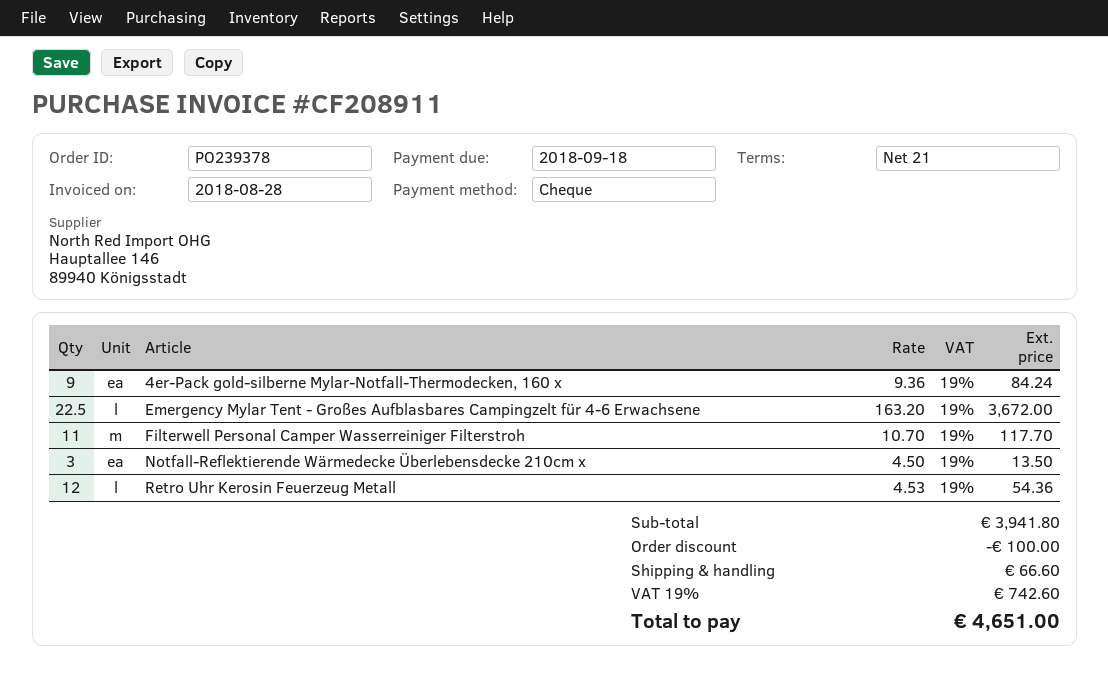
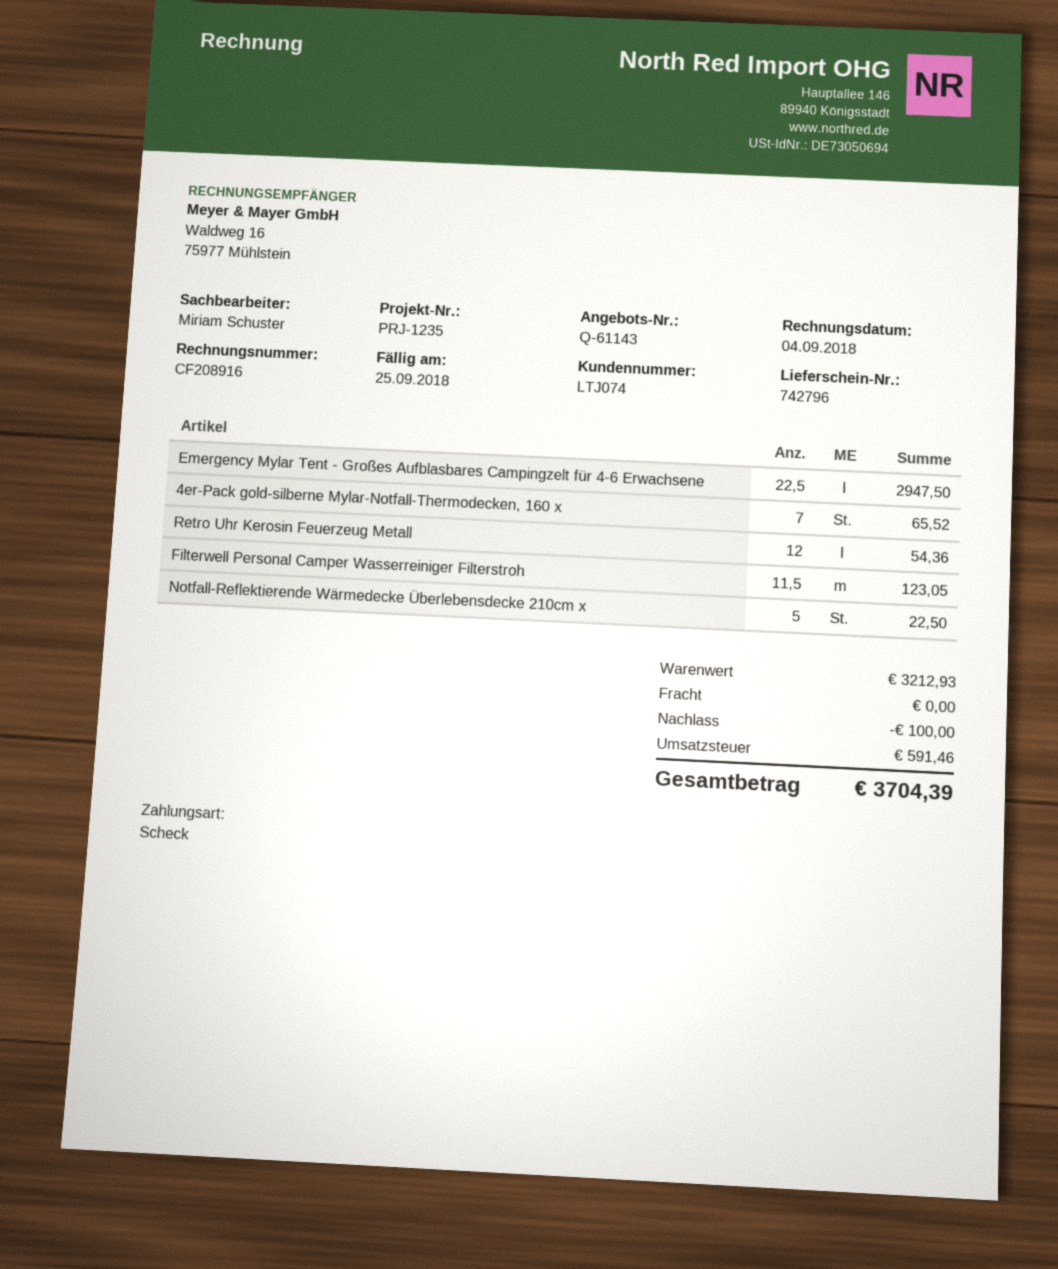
invoice number: CF208911 -> CF208916
invoice date: 2018-08-28 -> 2018-09-04
due date: 2018-09-18 -> 2018-09-25
4er-Pack gold-silberne Mylar-Notfall-Thermodecken, 160 x: 9 for 84.24 -> 7 for 65.52
Emergency Mylar Tent - Großes Aufblasbares Campingzelt für 4-6 Erwachsene: 22.5 for 3672.00 -> 22.5 for 2947.50
Filterwell Personal Camper Wasserreiniger Filterstroh: 11 for 117.70 -> 11.5 for 123.05
Notfall-Reflektierende Wärmedecke Überlebensdecke 210cm x: 3 for 13.50 -> 5 for 22.50
subtotal: 3941.80 -> 3212.93
shipping: 66.60 -> 0.00
tax: 742.60 -> 591.46
total: 4651.00 -> 3704.39

